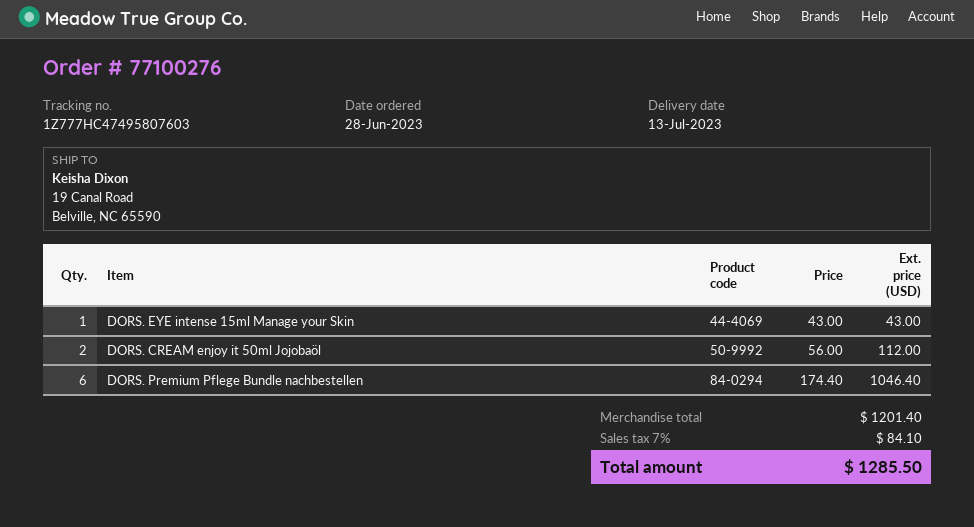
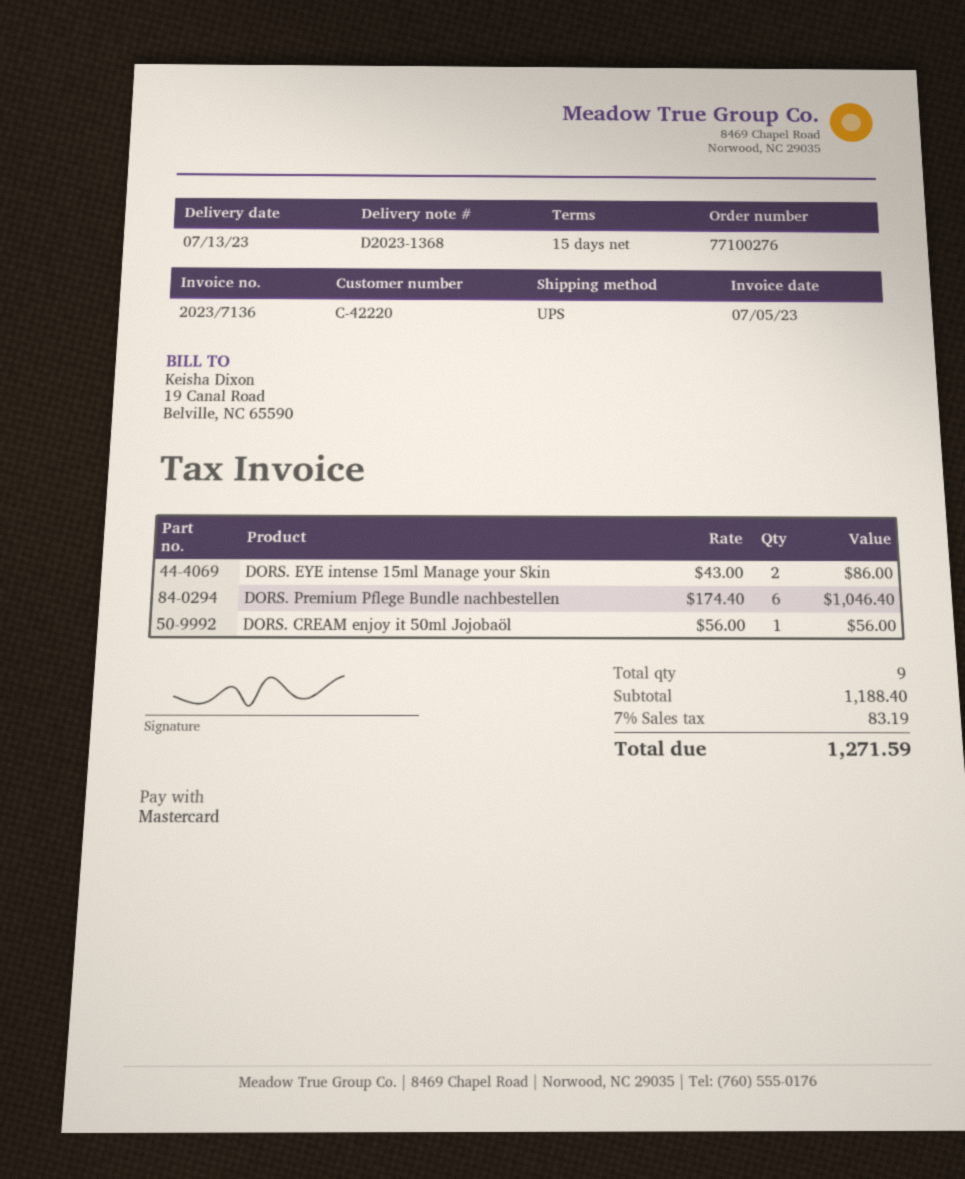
DORS. EYE intense 15ml Manage your Skin: 1 x 43.00 = 43.00 -> 2 x 43.00 = 86.00
DORS. CREAM enjoy it 50ml Jojobaöl: 2 x 56.00 = 112.00 -> 1 x 56.00 = 56.00
subtotal: 1201.40 -> 1188.40
tax: 7% = 84.10 -> 7% = 83.19
total: 1285.50 -> 1271.59

